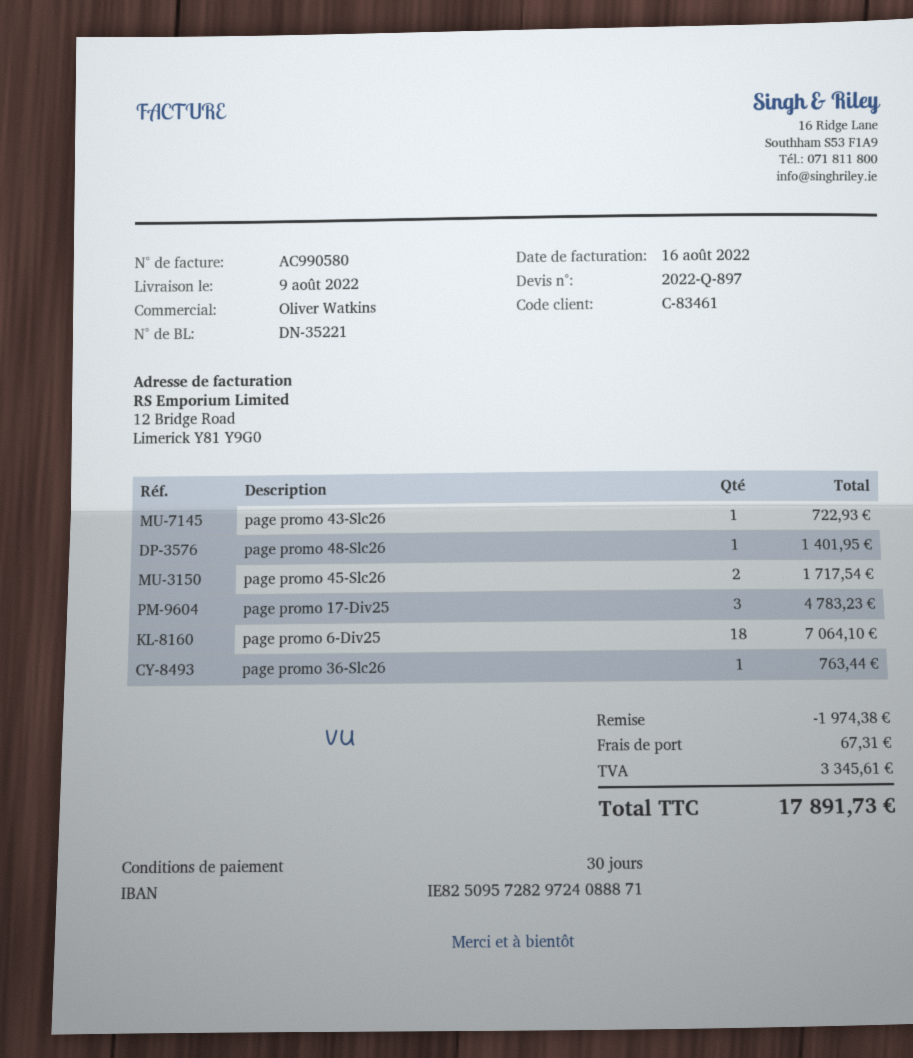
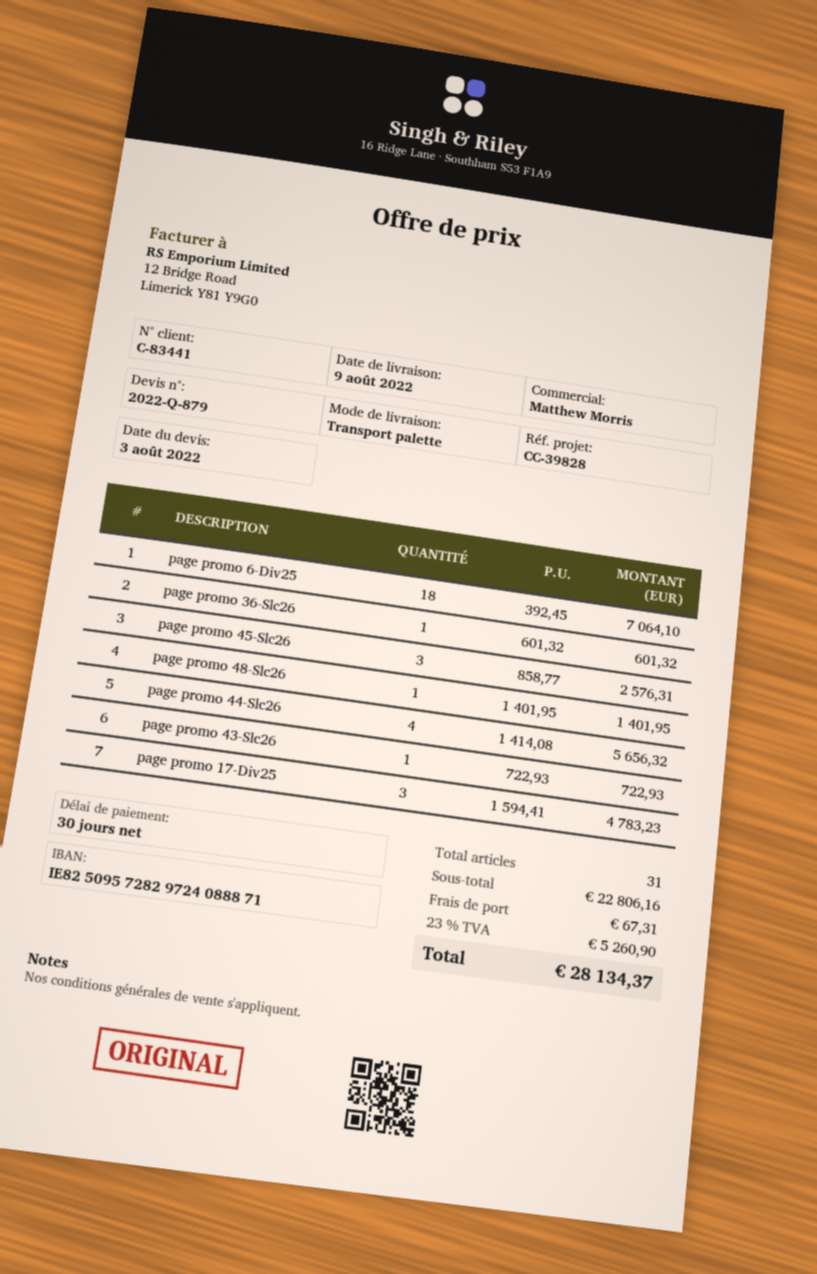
quote number: 2022-Q-897 -> 2022-Q-879
customer number: C-83461 -> C-83441
sales rep: Oliver Watkins -> Matthew Morris
page promo 45-Slc26: 2 for 1717.54 -> 3 for 2576.31
page promo 36-Slc26: 1 for 763.44 -> 1 for 601.32
page promo 44-Slc26: none -> 4 for 5656.32
discount: 1974.38 -> none
tax: 3345.61 -> 5260.90
total: 17891.73 -> 28134.37

